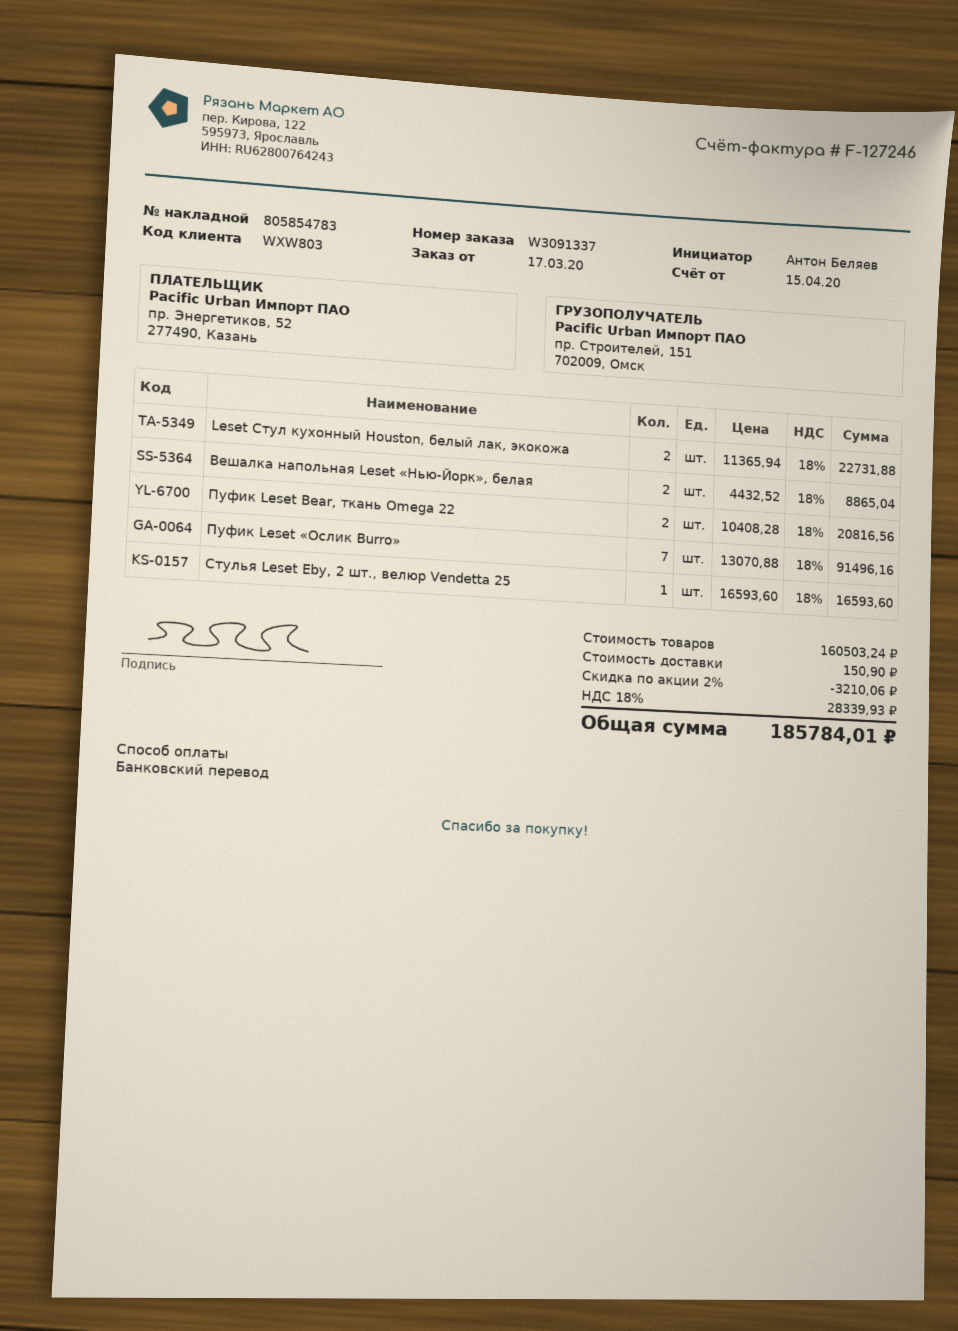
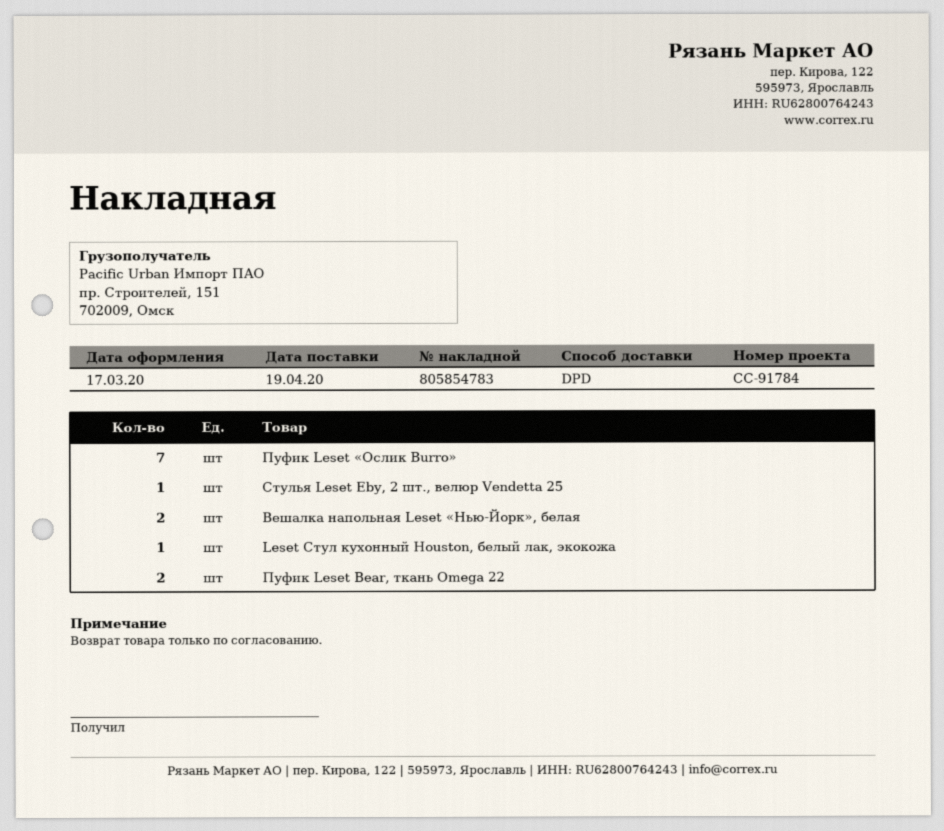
Leset Стул кухонный Houston, белый лак, экокожа: 2 -> 1

